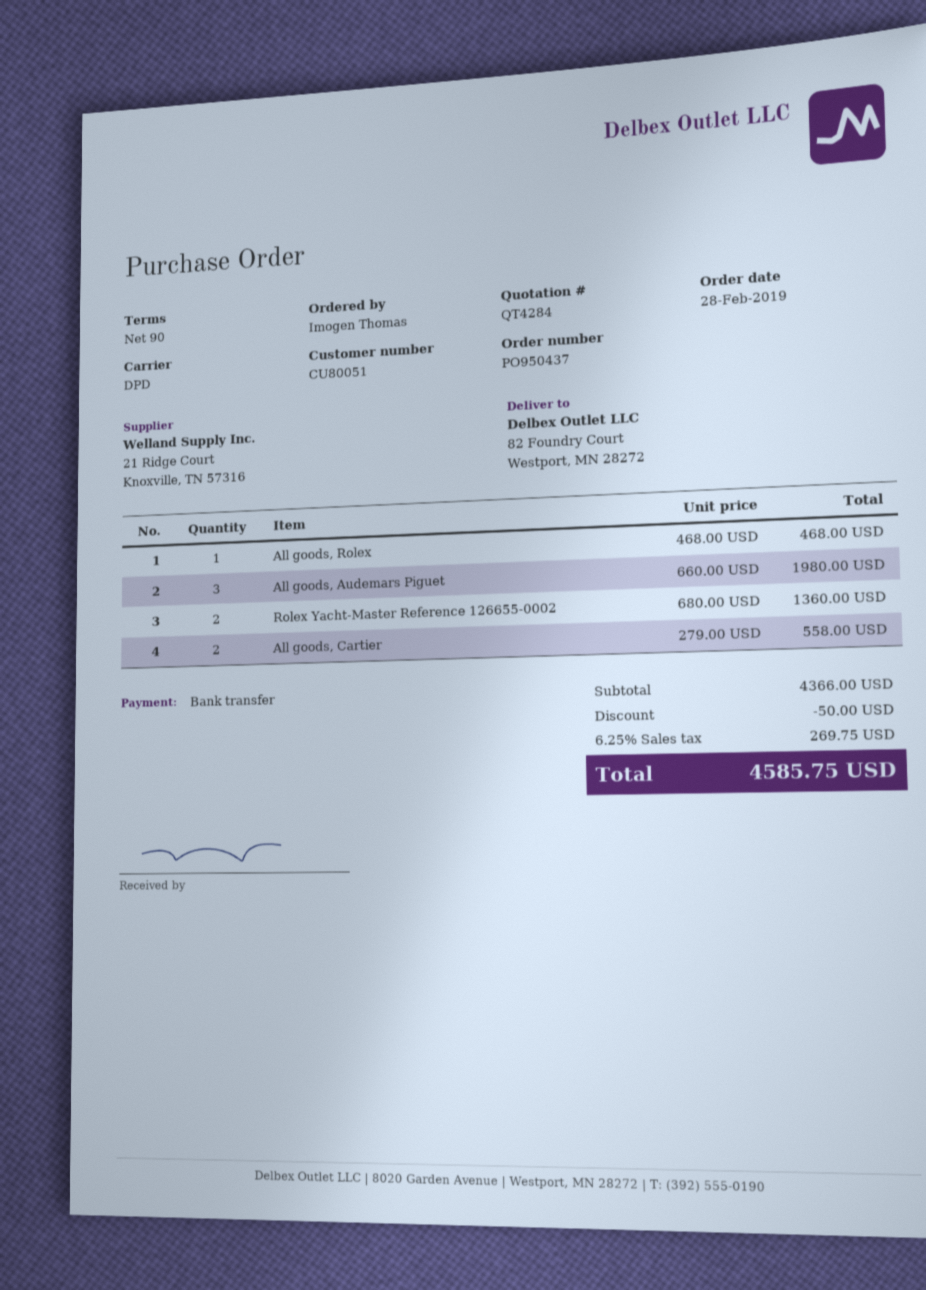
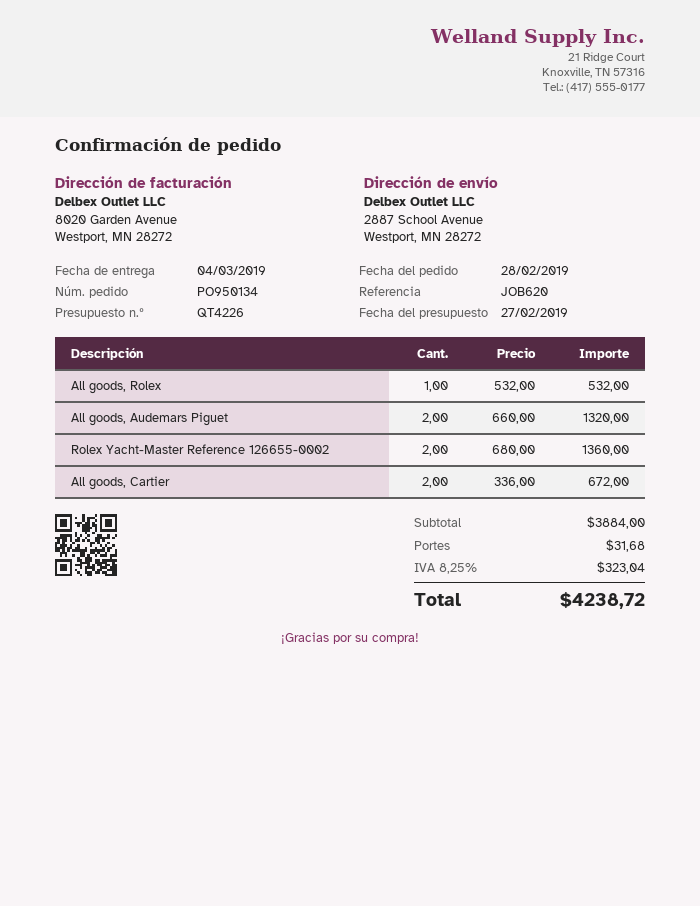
quote number: QT4284 -> QT4226
order number: PO950437 -> PO950134
ship to: 82 Foundry Court, Westport, MN 28272 -> 2887 School Avenue, Westport, MN 28272
All goods, Rolex: 1 x 468.00 = 468.00 -> 1 x 532.00 = 532.00
All goods, Audemars Piguet: 3 x 660.00 = 1980.00 -> 2 x 660.00 = 1320.00
All goods, Cartier: 2 x 279.00 = 558.00 -> 2 x 336.00 = 672.00
subtotal: 4366.00 -> 3884.00
discount: 50.00 -> none
shipping: none -> 31.68
tax: 6.25% = 269.75 -> 8.25% = 323.04
total: 4585.75 -> 4238.72

